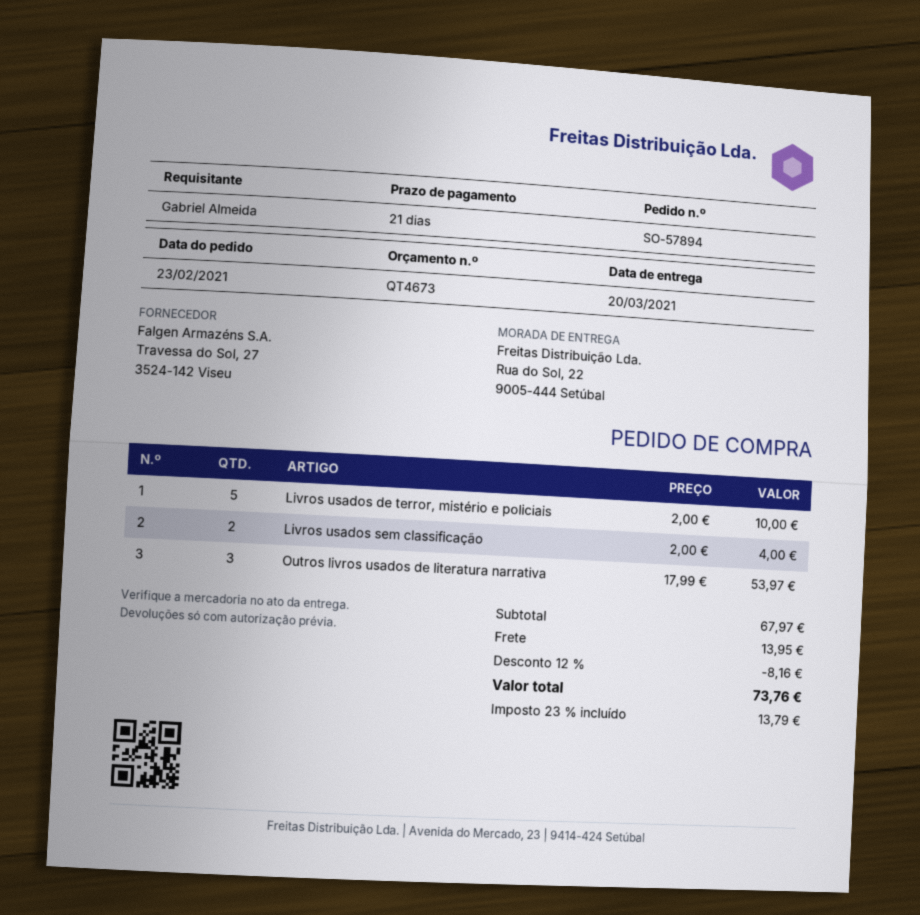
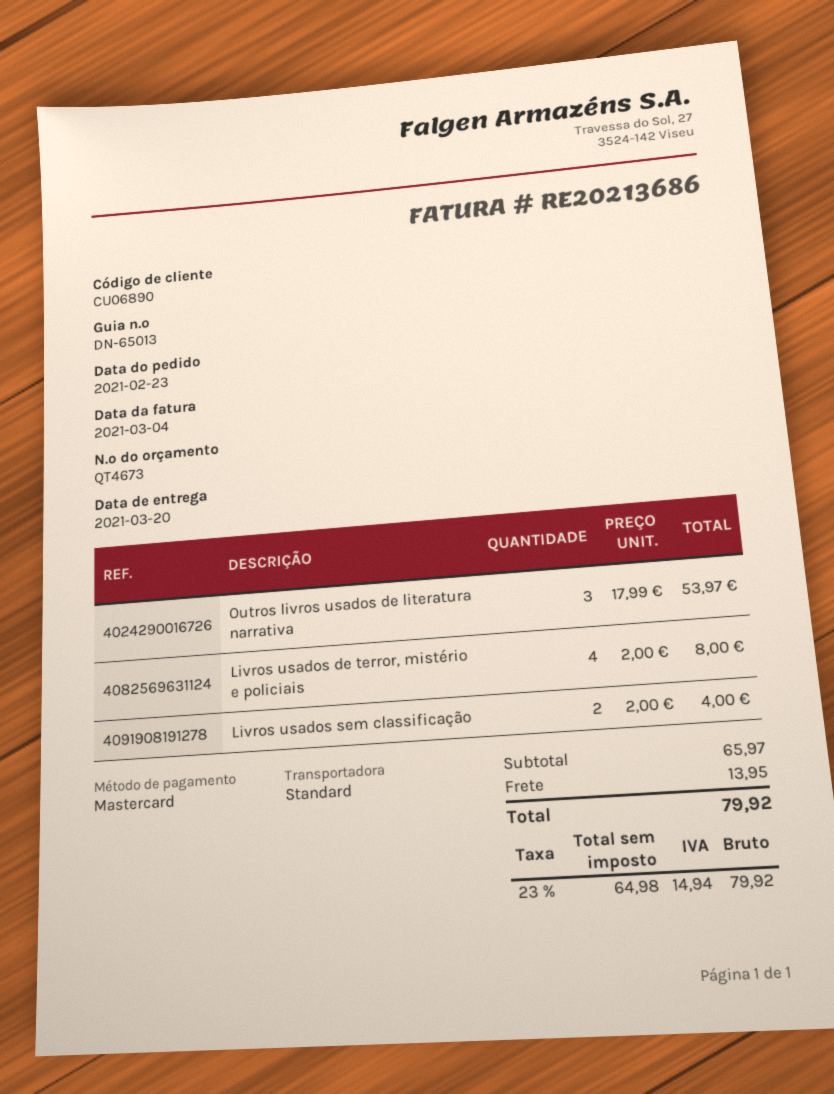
Livros usados de terror, mistério e policiais: 5 x 2.00 = 10.00 -> 4 x 2.00 = 8.00
subtotal: 67.97 -> 65.97
discount: 12% = 8.16 -> none
tax: 23% = 13.79 -> 23% = 14.94
total: 73.76 -> 79.92

